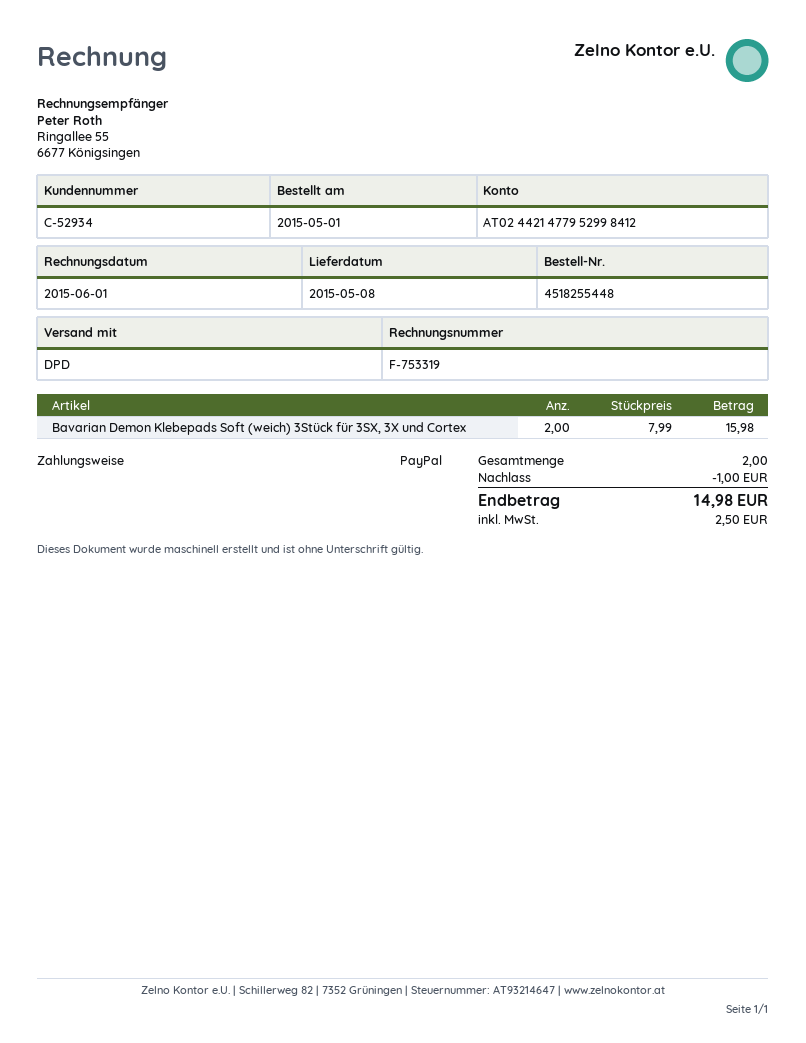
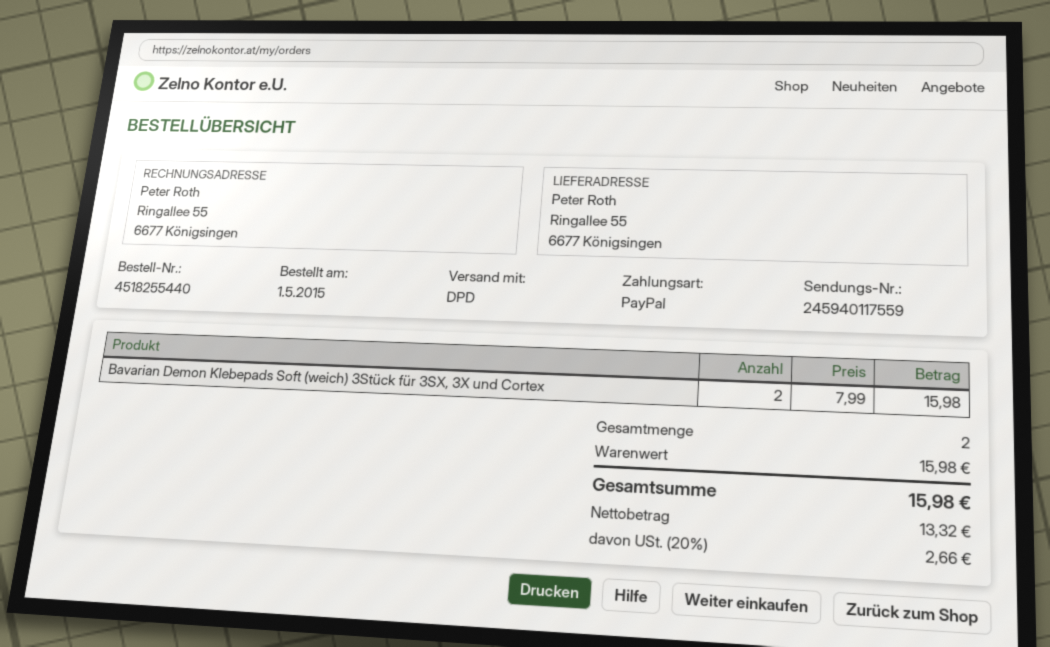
order number: 4518255448 -> 4518255440
discount: 1.00 -> none
tax: 2.50 -> 2.66
total: 14.98 -> 15.98

